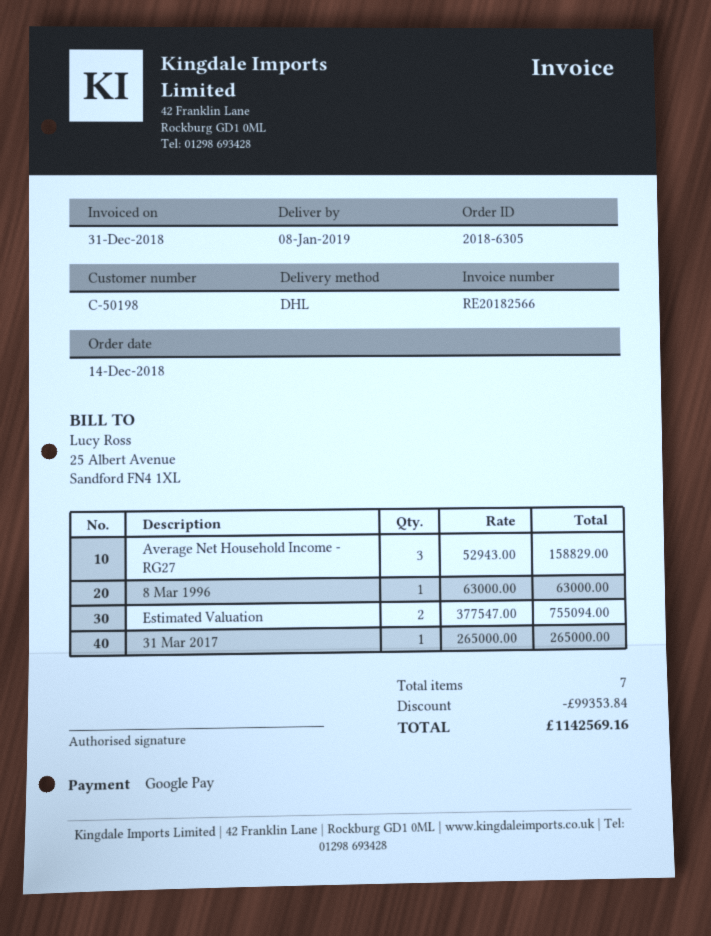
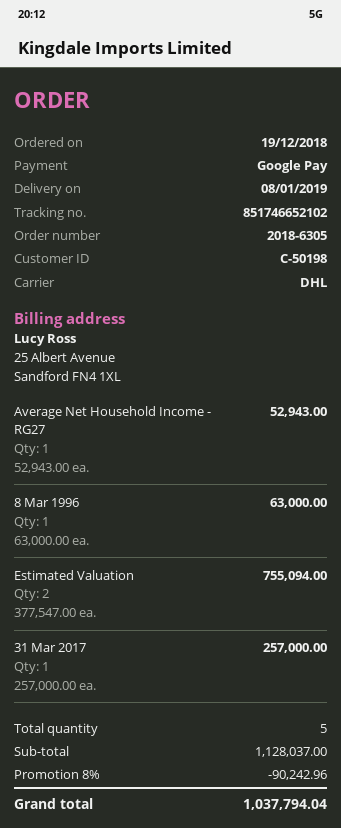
order date: 2018-12-14 -> 2018-12-19
Average Net Household Income - RG27: 3 x 52943.00 = 158829.00 -> 1 x 52943.00 = 52943.00
31 Mar 2017: 1 x 265000.00 = 265000.00 -> 1 x 257000.00 = 257000.00
total quantity: 7 -> 5
discount: 99353.84 -> 90242.96
total: 1142569.16 -> 1037794.04

